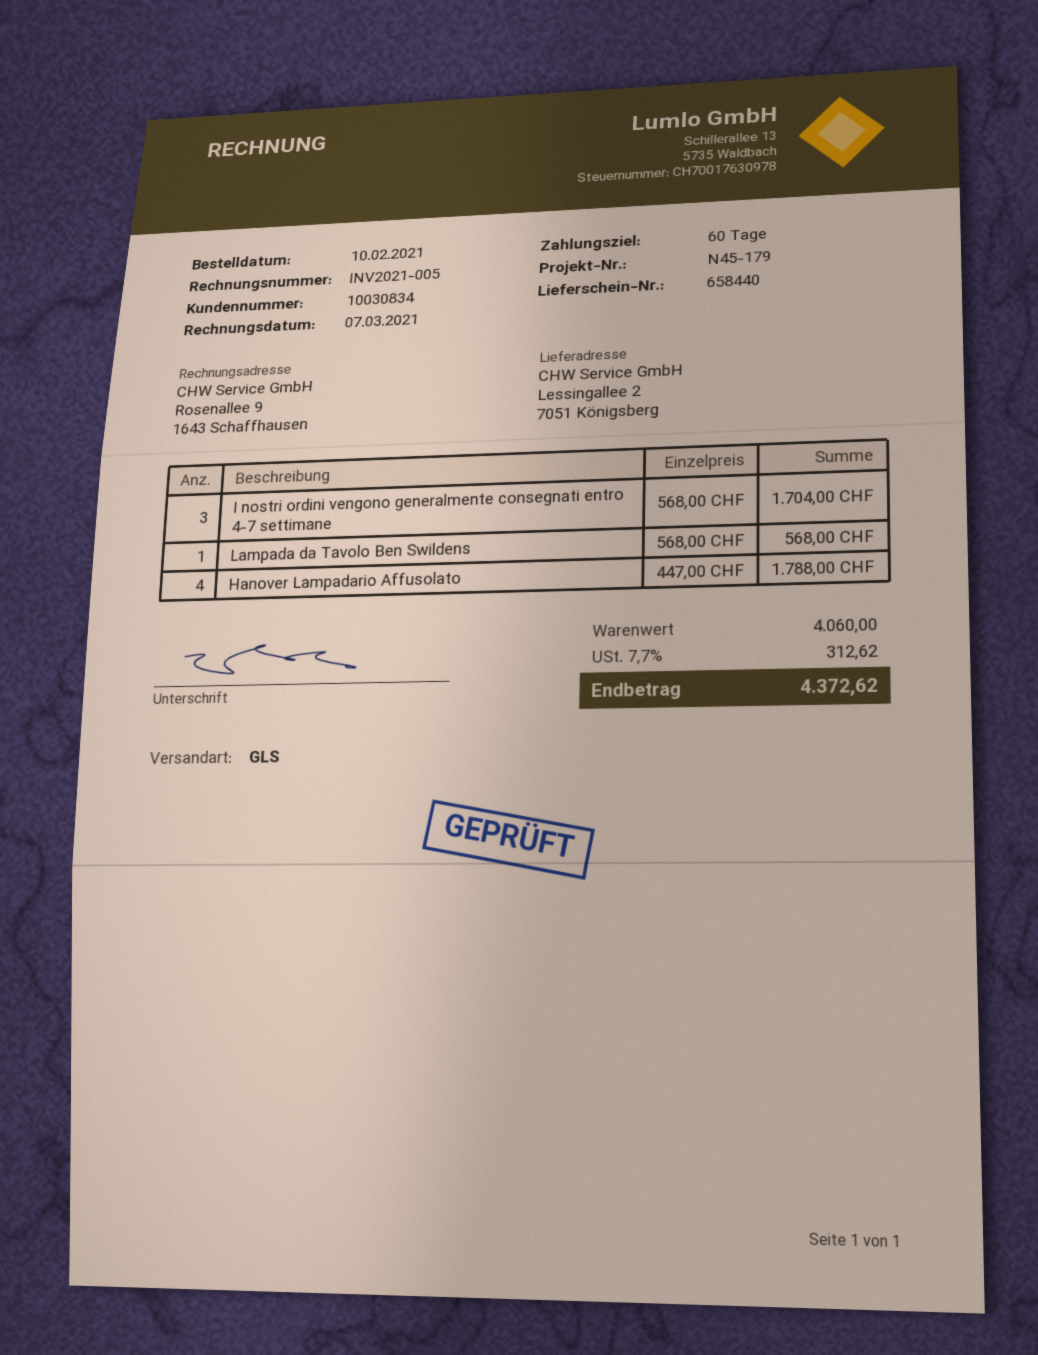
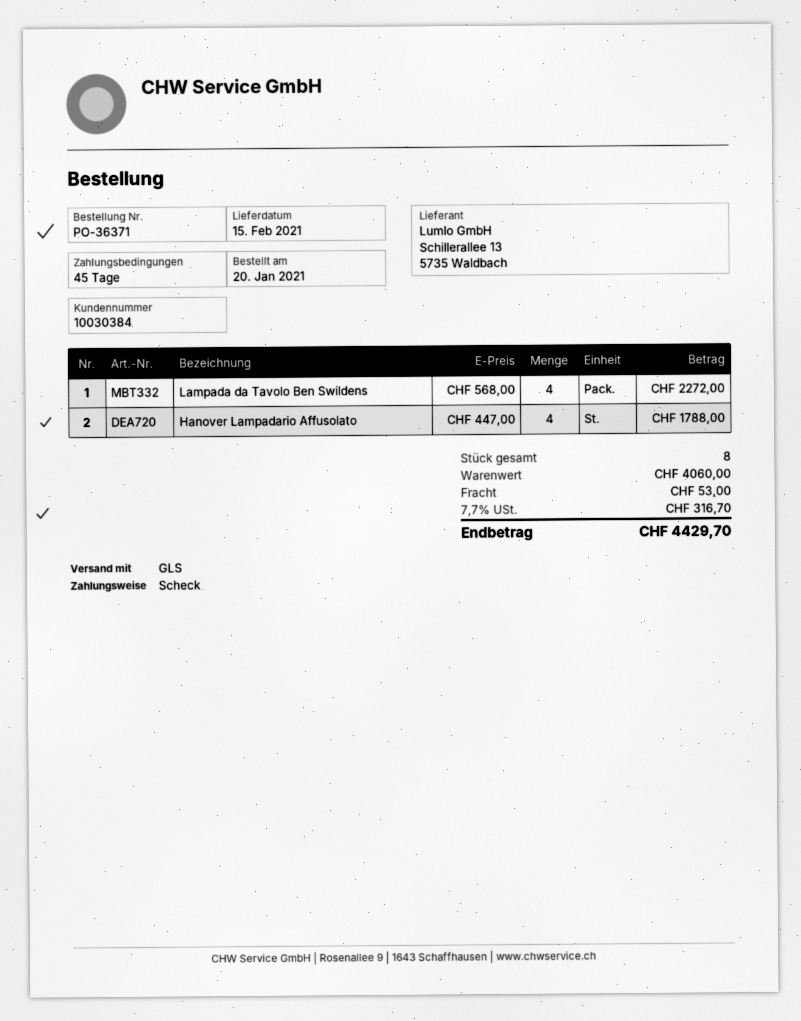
order date: 2021-02-10 -> 2021-01-20
payment terms: 60 days -> 45 days
customer number: 10030834 -> 10030384
I nostri ordini vengono generalmente consegnati entro 4-7 settimane: 3 x 568.00 = 1704.00 -> none
Lampada da Tavolo Ben Swildens: 1 x 568.00 = 568.00 -> 4 x 568.00 = 2272.00
shipping: none -> 53.00
tax: 7.7% = 312.62 -> 7.7% = 316.70
total: 4372.62 -> 4429.70

